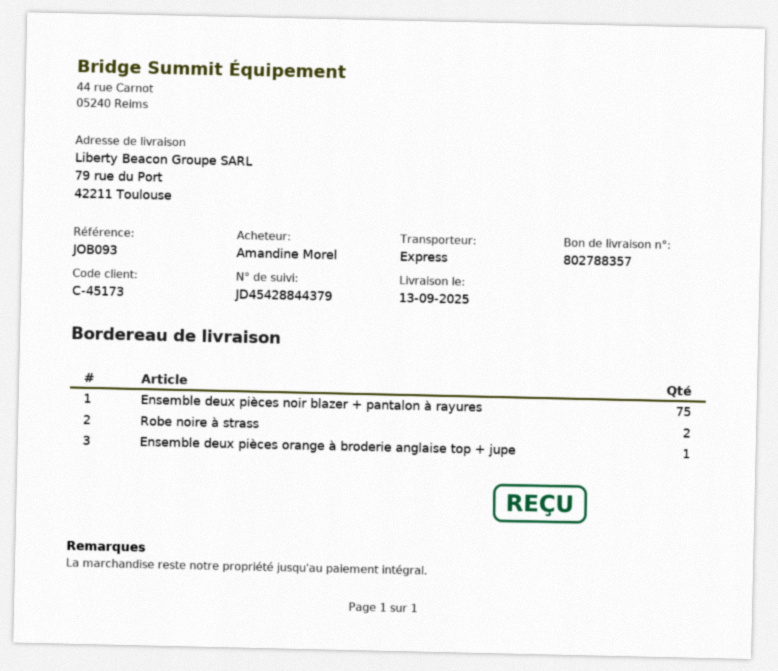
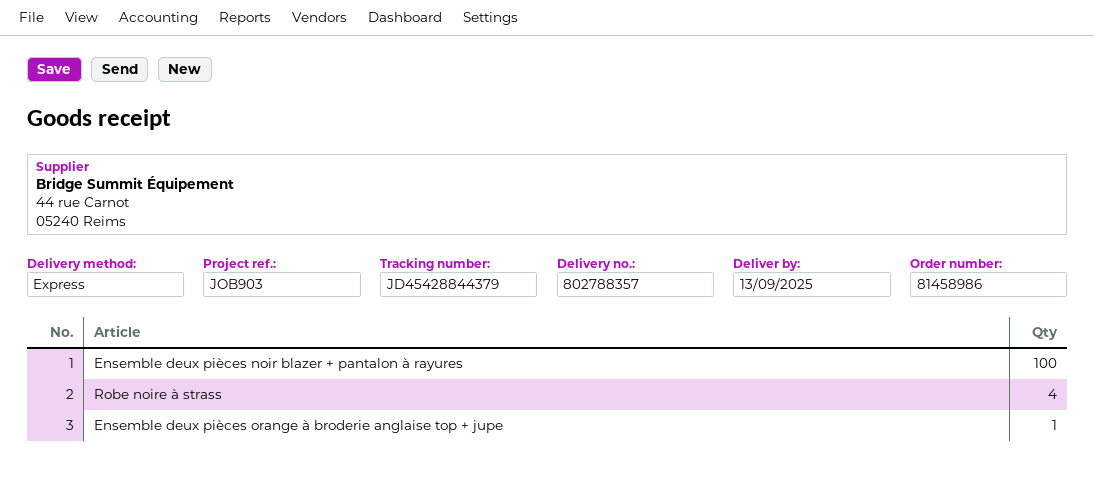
reference: JOB093 -> JOB903
Ensemble deux pièces noir blazer + pantalon à rayures: 75 -> 100
Robe noire à strass: 2 -> 4

